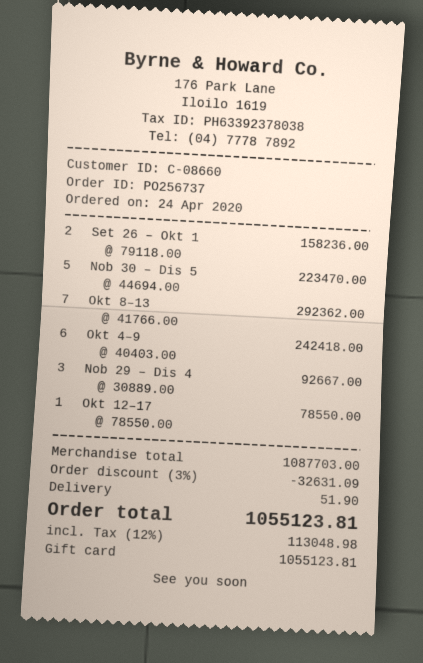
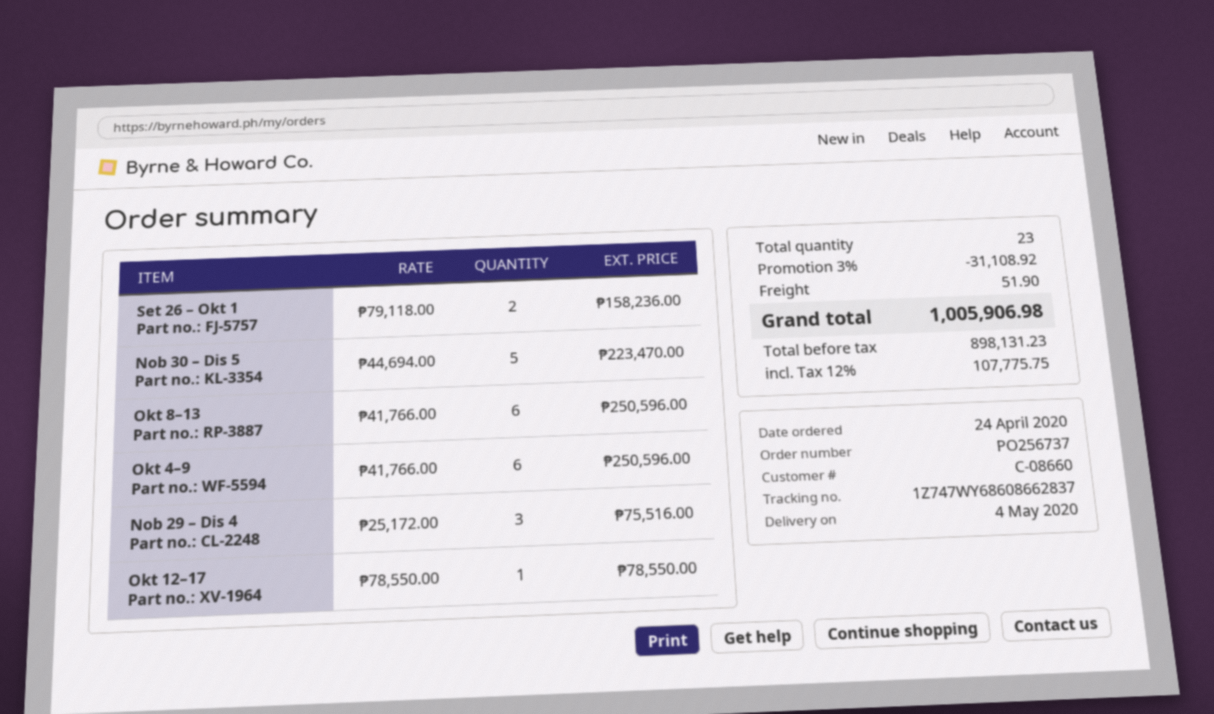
Okt 8–13: 7 x 41766.00 = 292362.00 -> 6 x 41766.00 = 250596.00
Okt 4–9: 6 x 40403.00 = 242418.00 -> 6 x 41766.00 = 250596.00
Nob 29 – Dis 4: 3 x 30889.00 = 92667.00 -> 3 x 25172.00 = 75516.00
discount: 3% = 32631.09 -> 3% = 31108.92
tax: 12% = 113048.98 -> 12% = 107775.75
total: 1055123.81 -> 1005906.98

